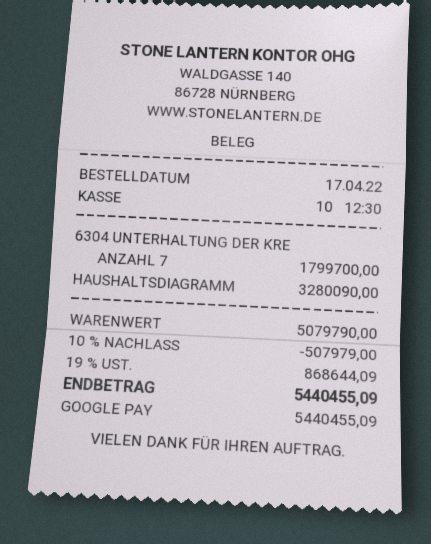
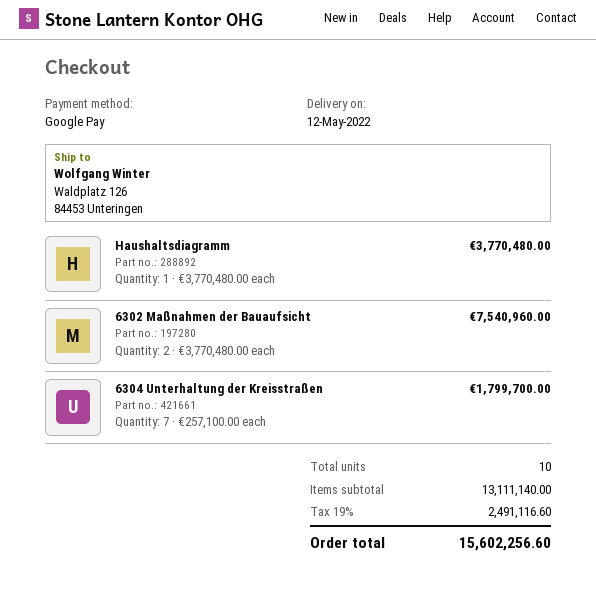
HAUSHALTSDIAGRAMM: 1 for 3280090.00 -> 1 for 3770480.00
6302 Maßnahmen der Bauaufsicht: none -> 2 for 7540960.00
subtotal: 5079790.00 -> 13111140.00
discount: 10% = 507979.00 -> none
tax: 19% = 868644.09 -> 19% = 2491116.60
total: 5440455.09 -> 15602256.60

